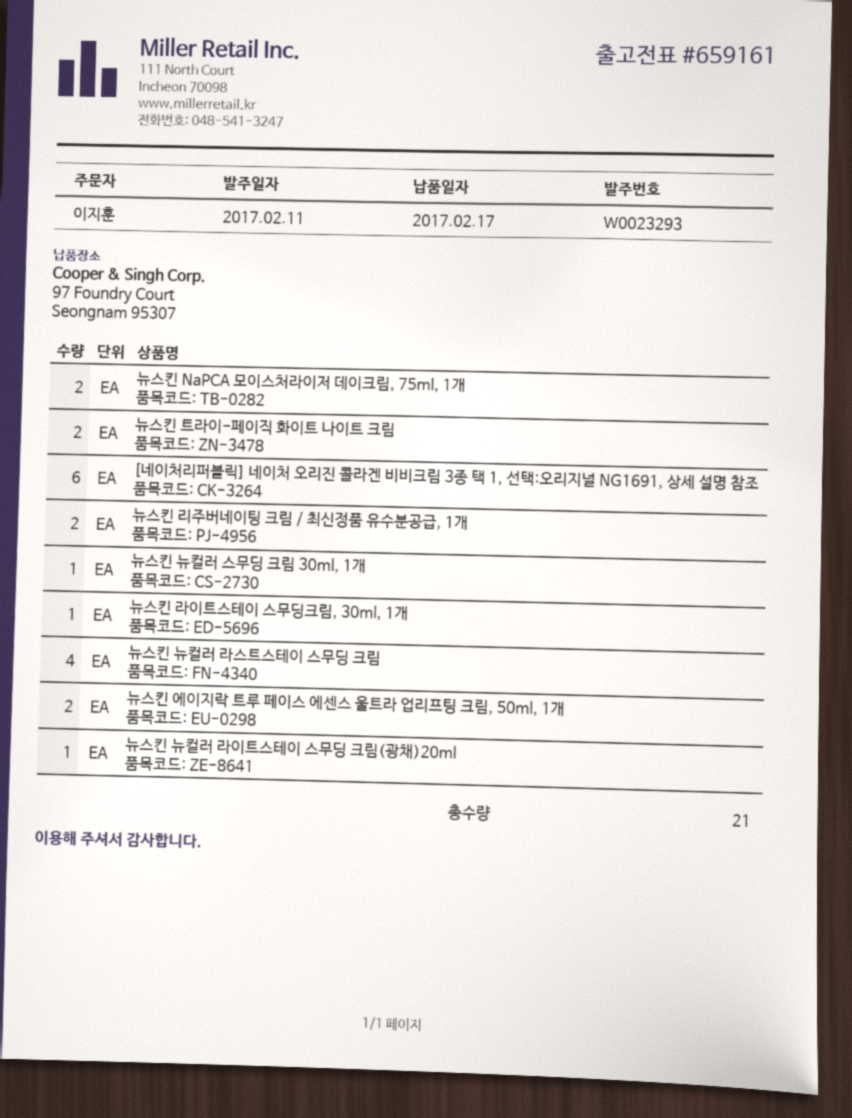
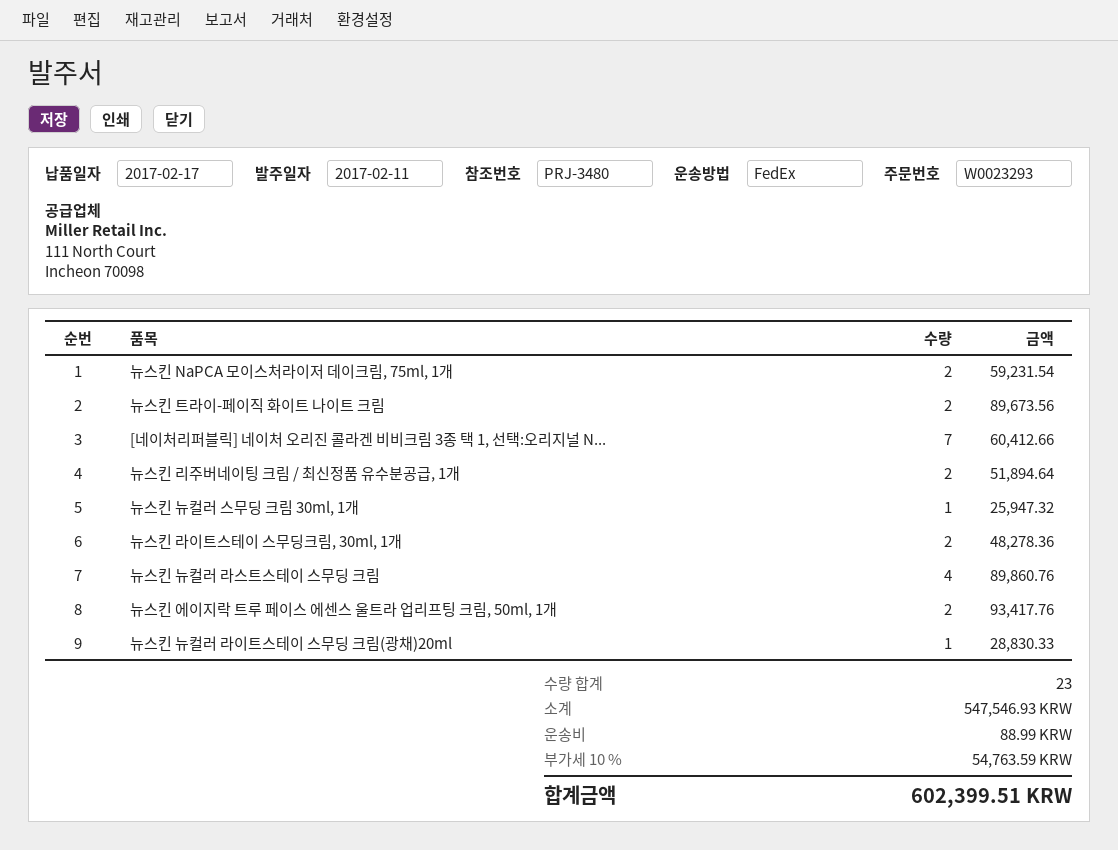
[네이처리퍼블릭] 네이처 오리진 콜라겐 비비크림 3종 택 1, 선택:오리지널 NG1691, 상세 설명 참조: 6 -> 7
뉴스킨 라이트스테이 스무딩크림, 30ml, 1개: 1 -> 2
total quantity: 21 -> 23

